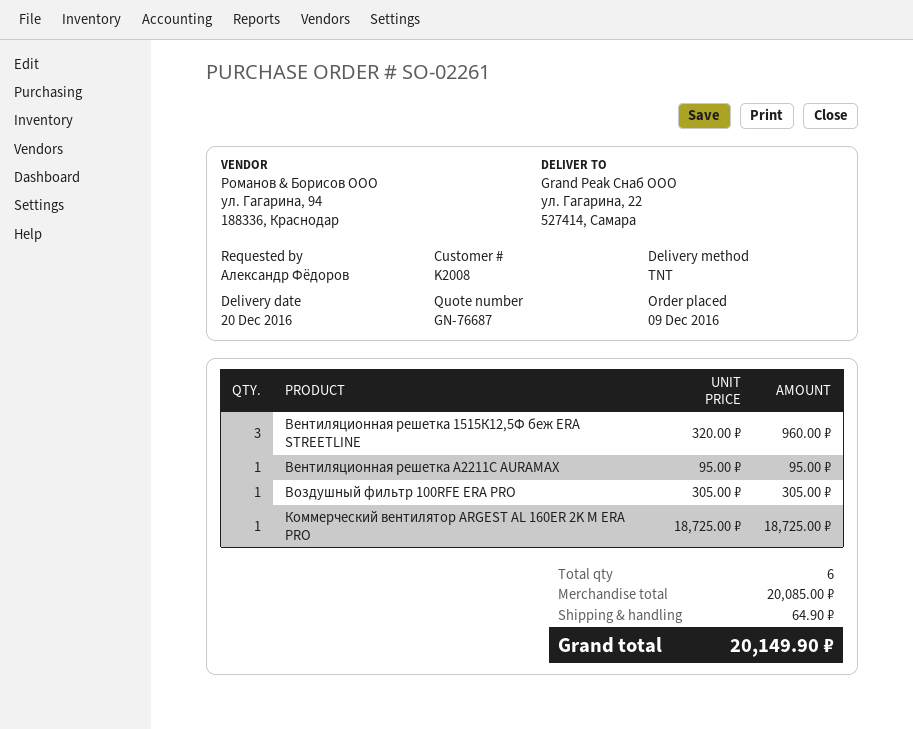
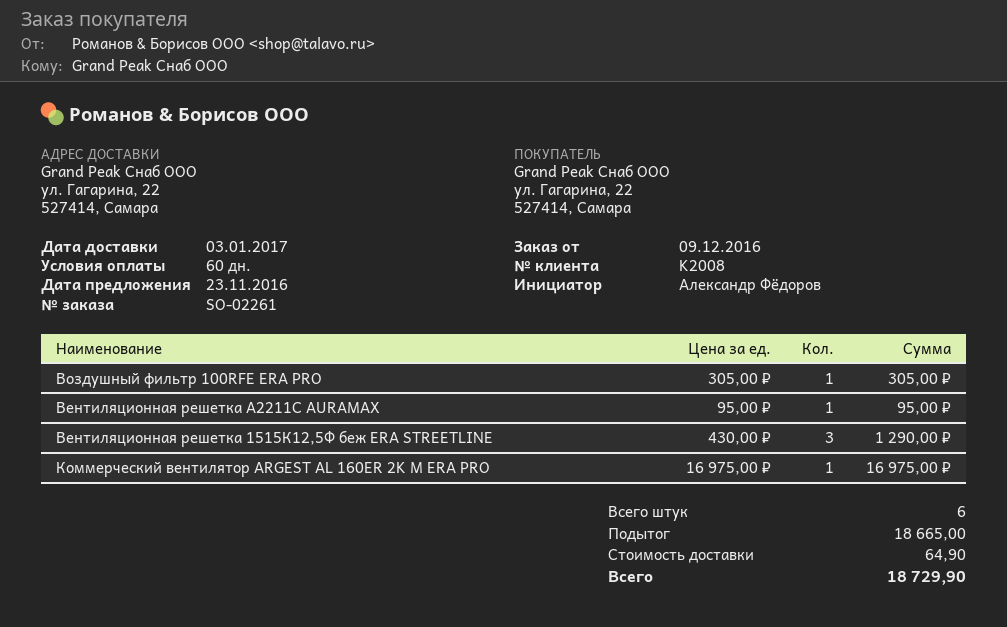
delivery date: 2016-12-20 -> 2017-01-03
Вентиляционная решетка 1515К12,5Ф беж ERA STREETLINE: 3 x 320.00 = 960.00 -> 3 x 430.00 = 1290.00
Коммерческий вентилятор ARGEST AL 160ER 2K M ERA PRO: 1 x 18725.00 = 18725.00 -> 1 x 16975.00 = 16975.00
subtotal: 20085.00 -> 18665.00
total: 20149.90 -> 18729.90

